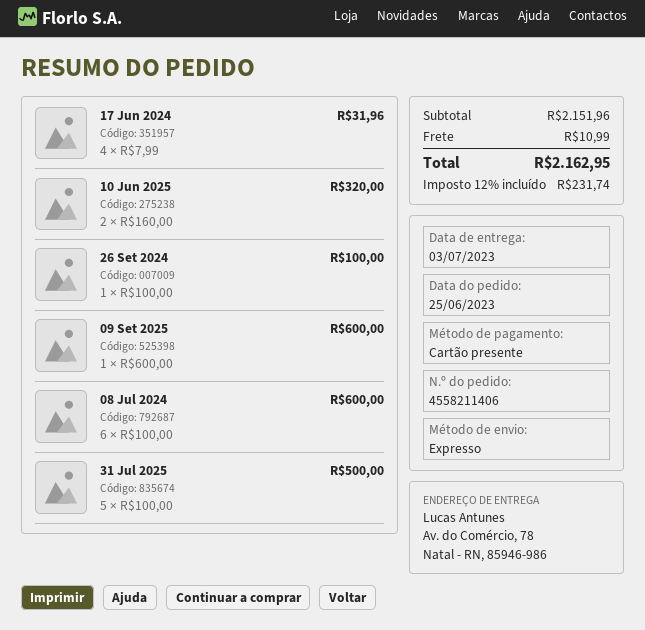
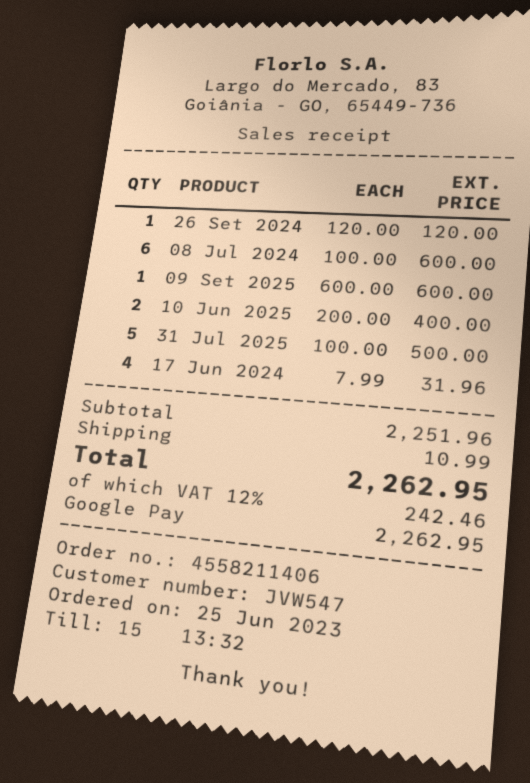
payment method: gift card -> Google Pay
10 Jun 2025: 2 x 160.00 = 320.00 -> 2 x 200.00 = 400.00
26 Set 2024: 1 x 100.00 = 100.00 -> 1 x 120.00 = 120.00
subtotal: 2151.96 -> 2251.96
tax: 12% = 231.74 -> 12% = 242.46
total: 2162.95 -> 2262.95

